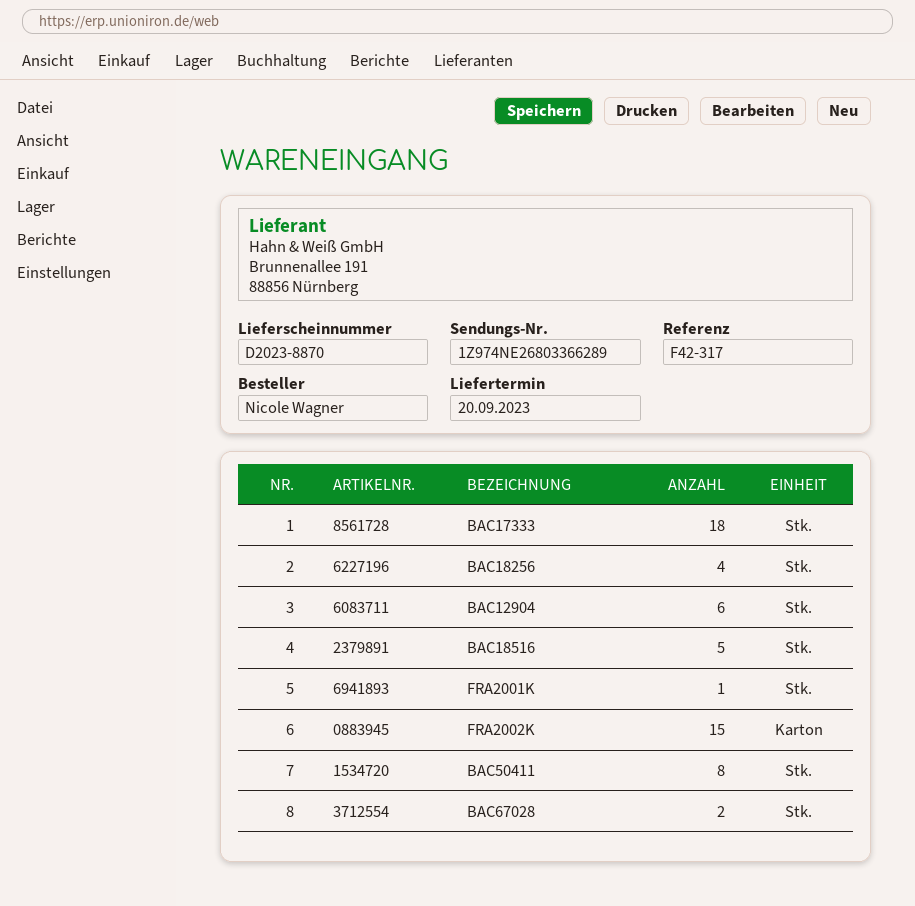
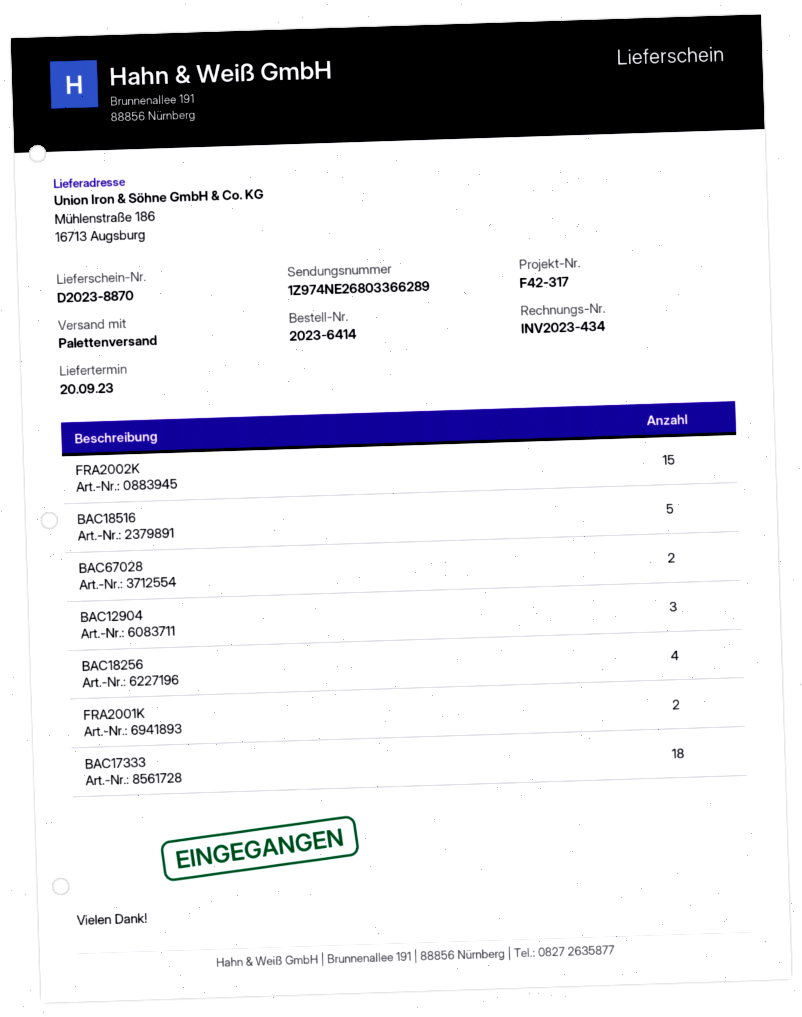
BAC12904: 6 -> 3
FRA2001K: 1 -> 2
BAC50411: 8 -> none

